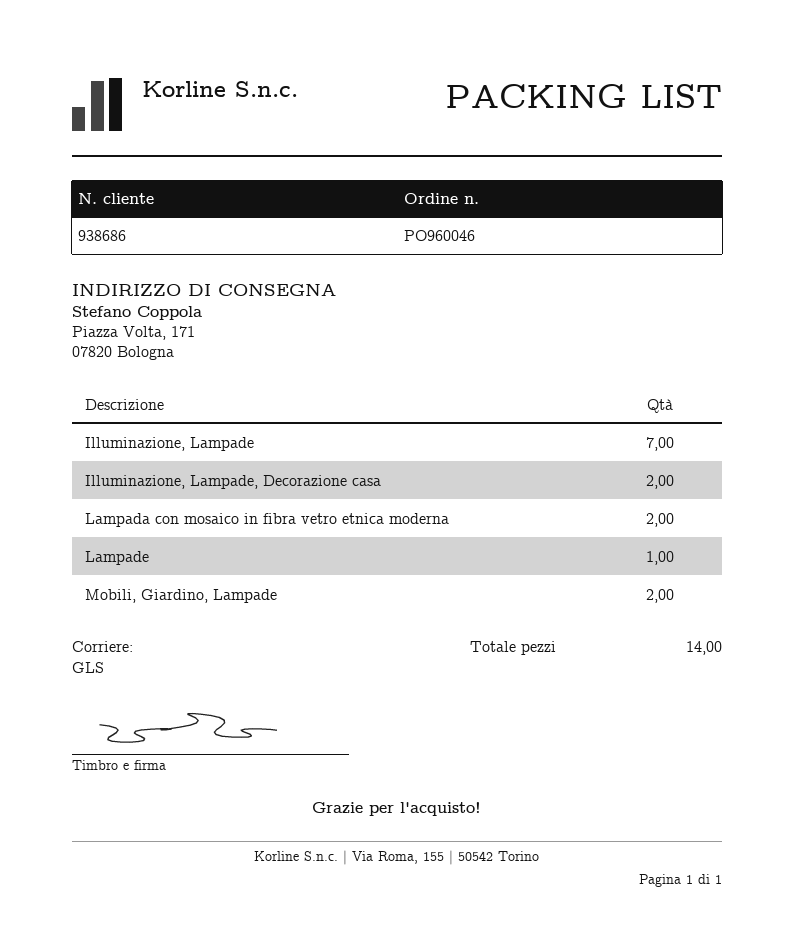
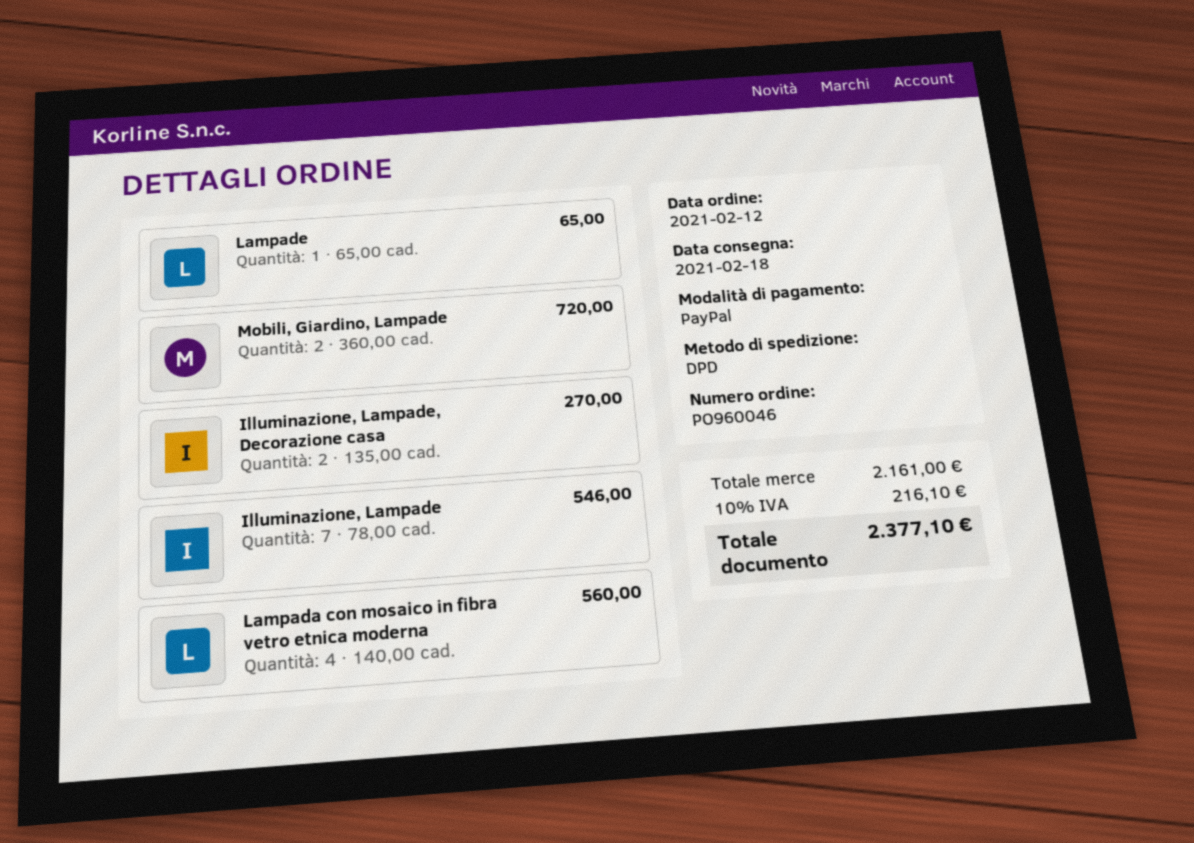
shipping method: GLS -> DPD
Lampada con mosaico in fibra vetro etnica moderna: 2 -> 4

